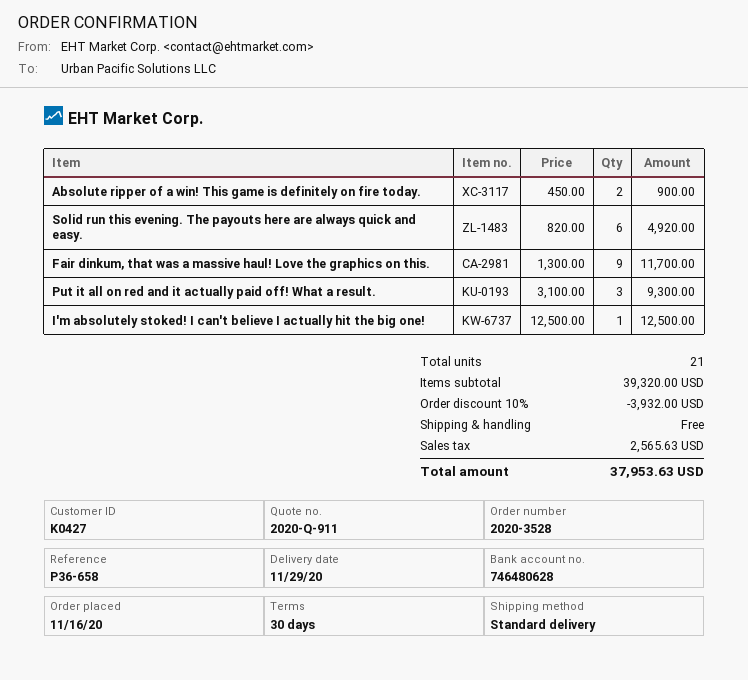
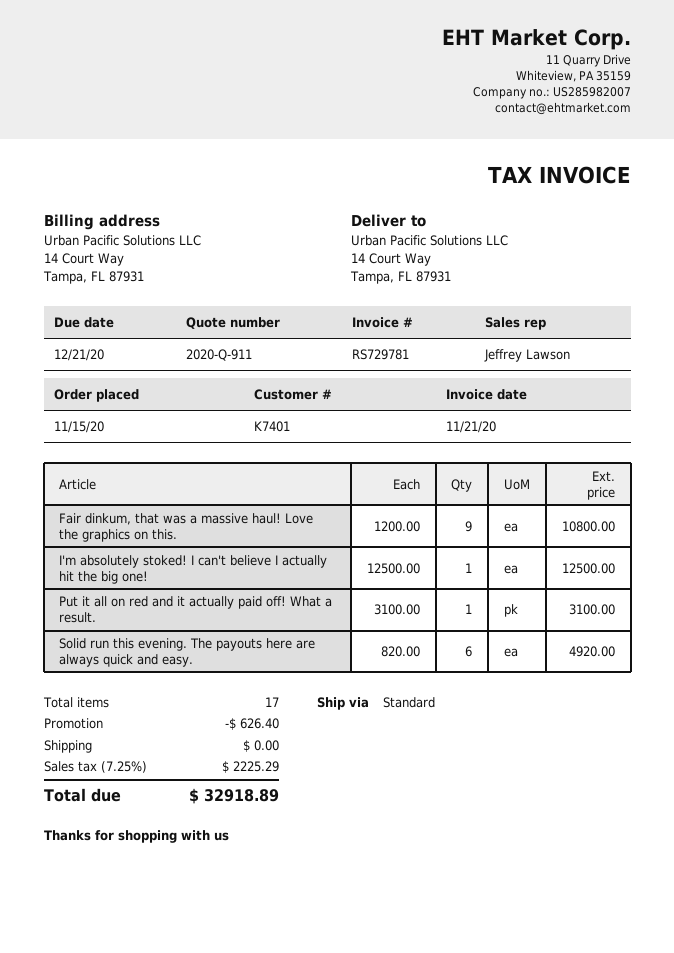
order date: 2020-11-16 -> 2020-11-15
customer number: K0427 -> K7401
Absolute ripper of a win! This game is definitely on fire today.: 2 x 450.00 = 900.00 -> none
Fair dinkum, that was a massive haul! Love the graphics on this.: 9 x 1300.00 = 11700.00 -> 9 x 1200.00 = 10800.00
Put it all on red and it actually paid off! What a result.: 3 x 3100.00 = 9300.00 -> 1 x 3100.00 = 3100.00
total quantity: 21 -> 17
discount: 3932.00 -> 626.40
tax: 2565.63 -> 2225.29
total: 37953.63 -> 32918.89

